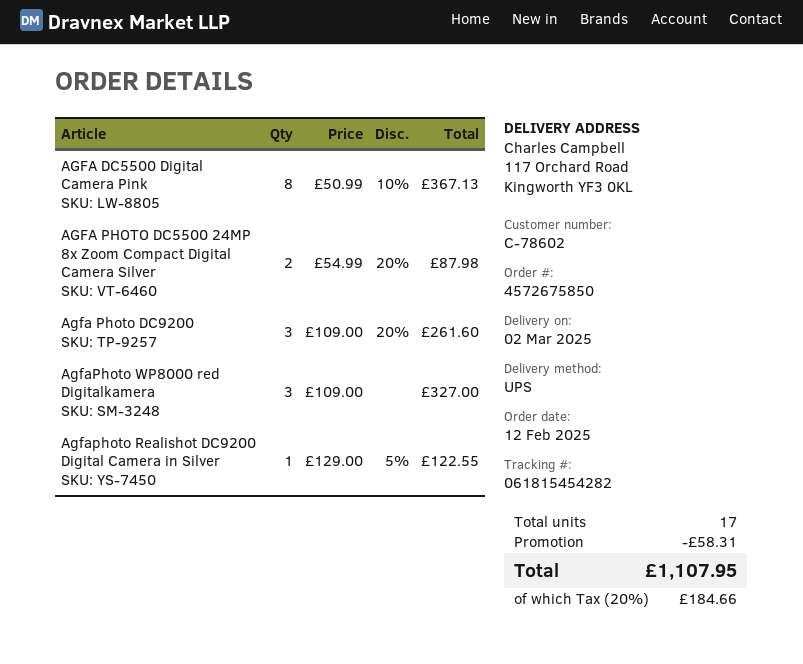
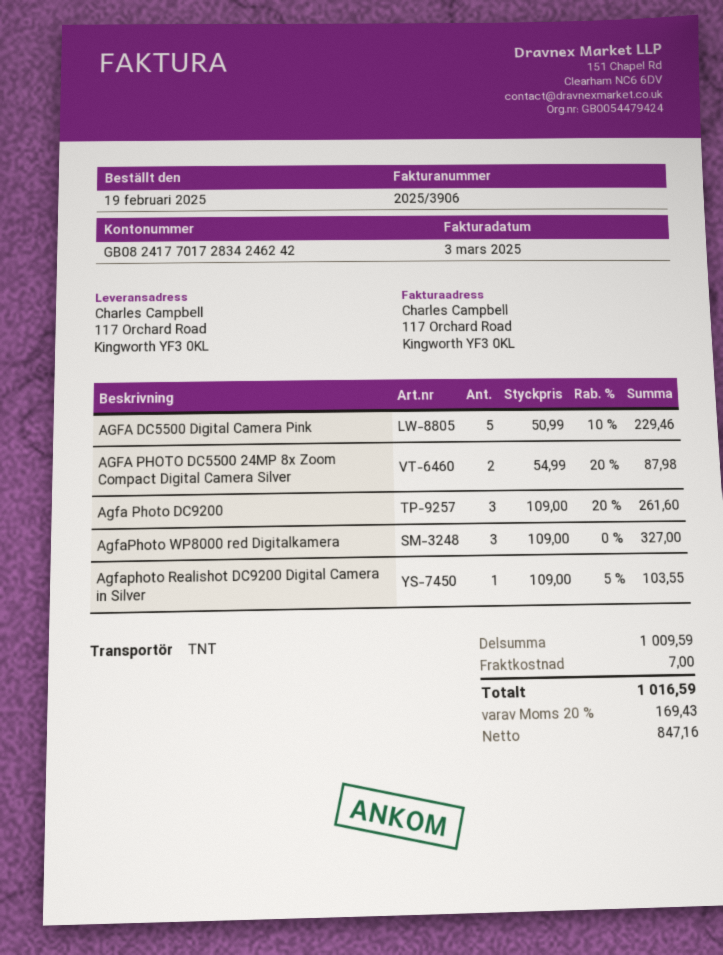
order date: 2025-02-12 -> 2025-02-19
shipping method: UPS -> TNT
AGFA DC5500 Digital Camera Pink: 8 x 50.99 - 10% = 367.13 -> 5 x 50.99 - 10% = 229.46
Agfaphoto Realishot DC9200 Digital Camera in Silver: 1 x 129.00 - 5% = 122.55 -> 1 x 109.00 - 5% = 103.55
discount: 58.31 -> none
shipping: none -> 7.00
tax: 20% = 184.66 -> 20% = 169.43
total: 1107.95 -> 1016.59

